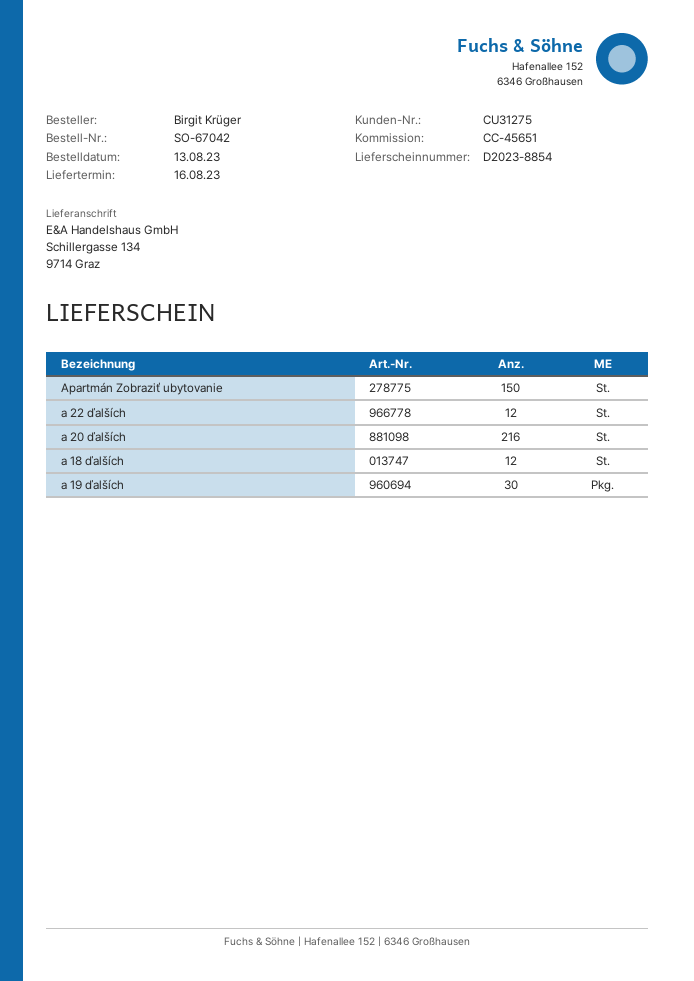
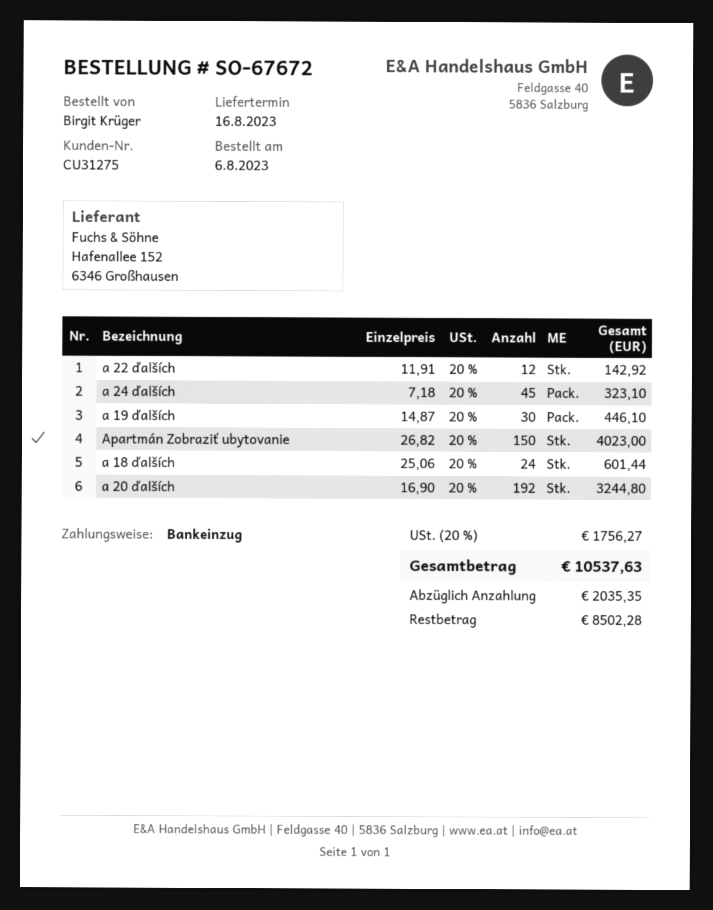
order number: SO-67042 -> SO-67672
order date: 2023-08-13 -> 2023-08-06
a 20 ďalších: 216 -> 192
a 18 ďalších: 12 -> 24
a 24 ďalších: none -> 45

